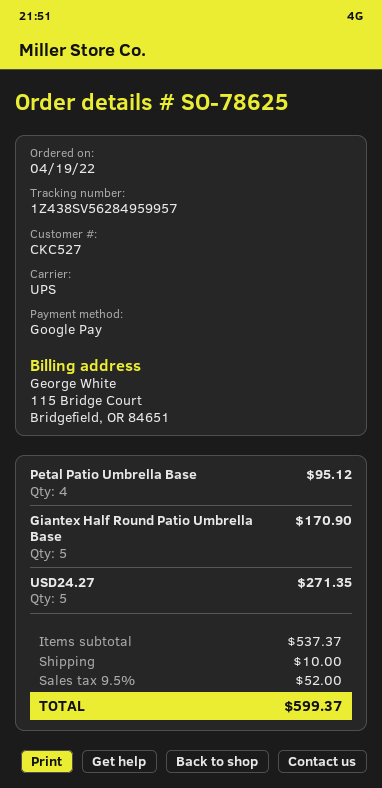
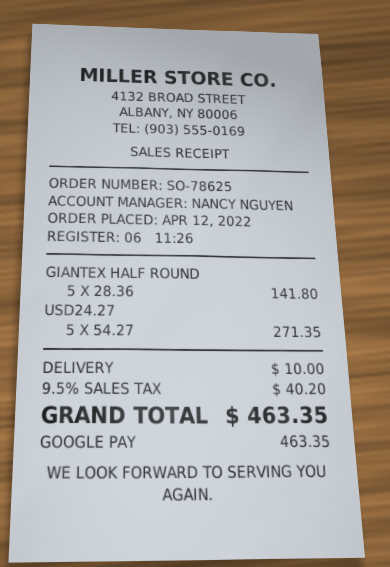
order date: 2022-04-19 -> 2022-04-12
Petal Patio Umbrella Base: 4 for 95.12 -> none
Giantex Half Round Patio Umbrella Base: 5 for 170.90 -> 5 for 141.80
tax: 9.5% = 52.00 -> 9.5% = 40.20
total: 599.37 -> 463.35

